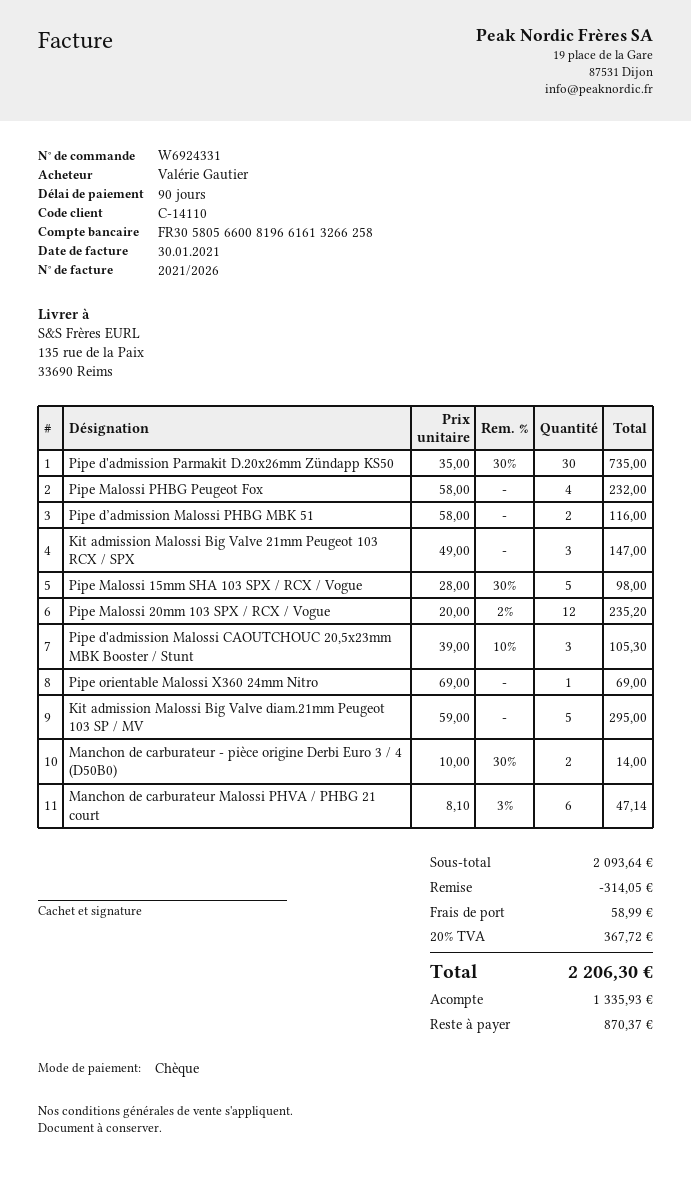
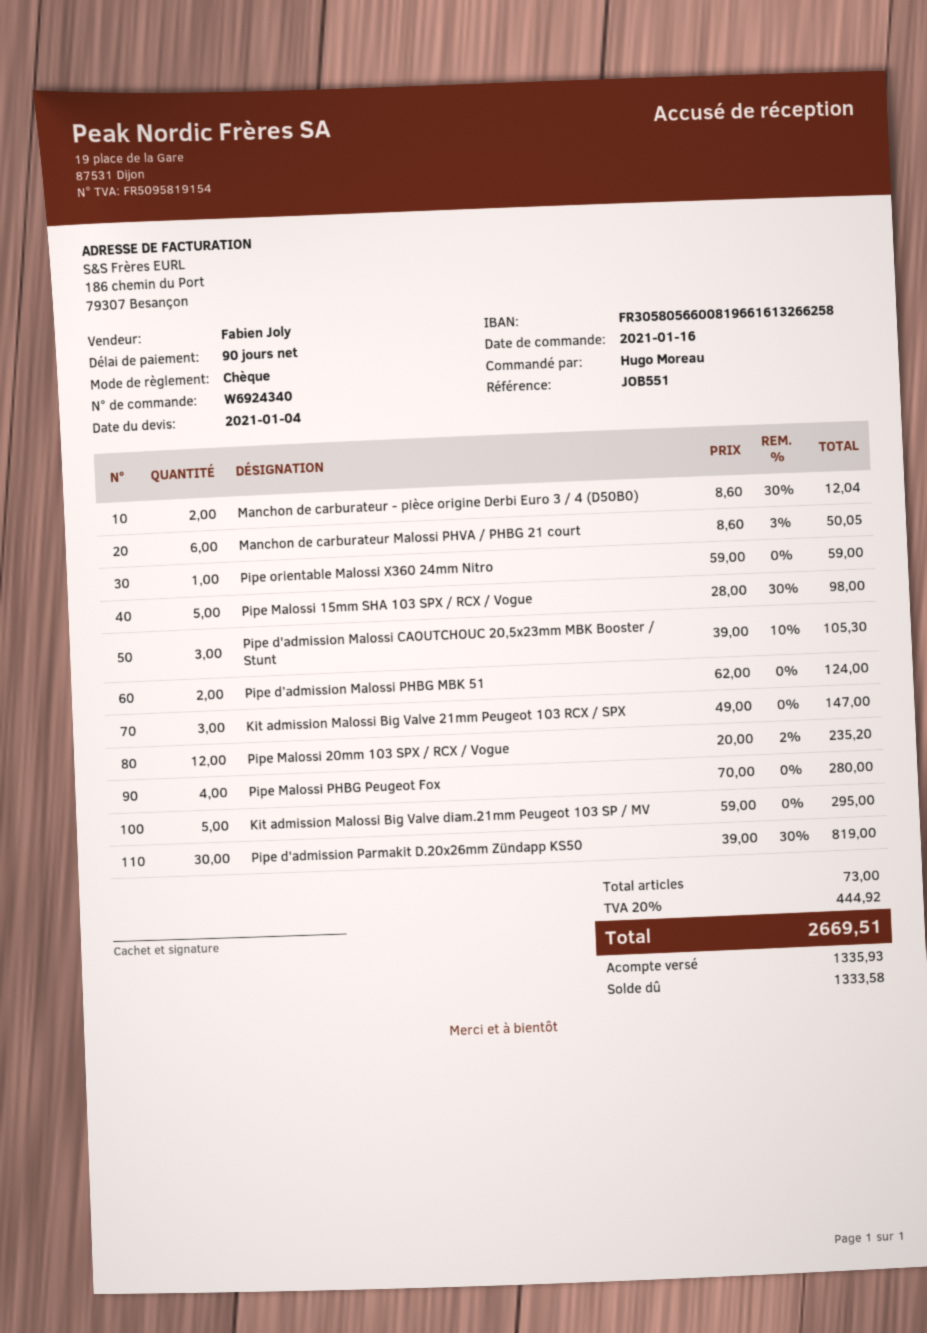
order number: W6924331 -> W6924340
ordered by: Valérie Gautier -> Hugo Moreau
Pipe d'admission Parmakit D.20x26mm Zündapp KS50: 30 x 35.00 - 30% = 735.00 -> 30 x 39.00 - 30% = 819.00
Pipe Malossi PHBG Peugeot Fox: 4 x 58.00 = 232.00 -> 4 x 70.00 = 280.00
Pipe d’admission Malossi PHBG MBK 51: 2 x 58.00 = 116.00 -> 2 x 62.00 = 124.00
Pipe orientable Malossi X360 24mm Nitro: 1 x 69.00 = 69.00 -> 1 x 59.00 = 59.00
Manchon de carburateur - pièce origine Derbi Euro 3 / 4 (D50B0): 2 x 10.00 - 30% = 14.00 -> 2 x 8.60 - 30% = 12.04
Manchon de carburateur Malossi PHVA / PHBG 21 court: 6 x 8.10 - 3% = 47.14 -> 6 x 8.60 - 3% = 50.05
discount: 314.05 -> none
shipping: 58.99 -> none
tax: 20% = 367.72 -> 20% = 444.92
total: 2206.30 -> 2669.51
balance: 870.37 -> 1333.58

